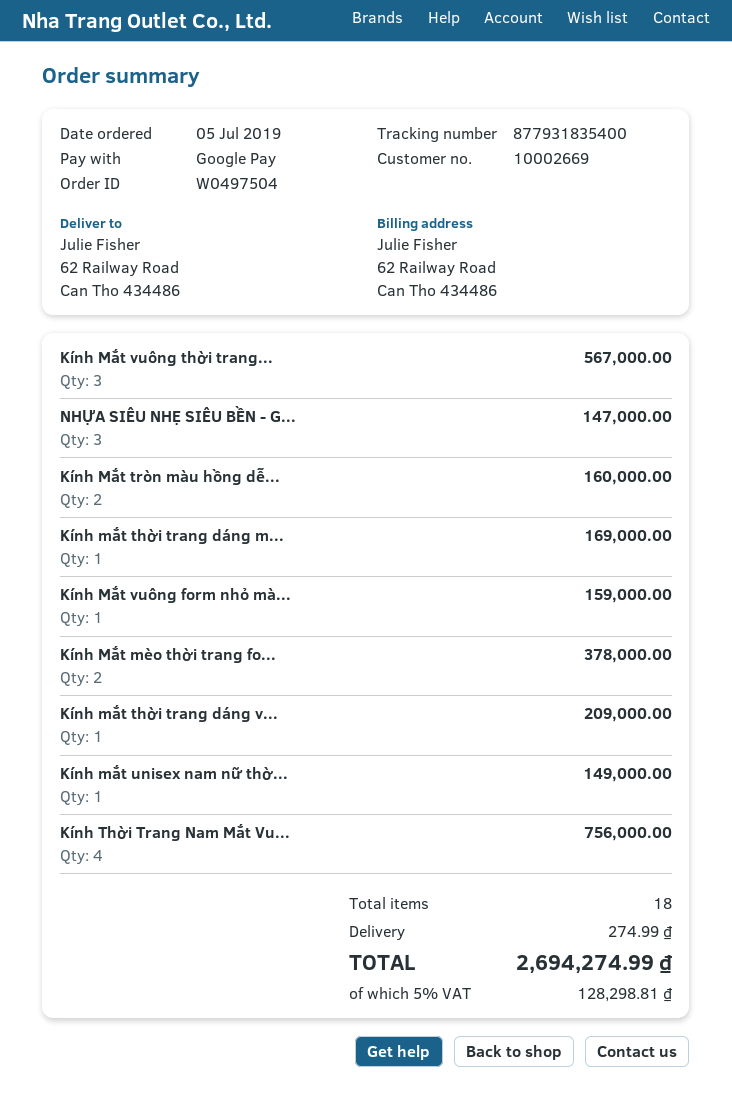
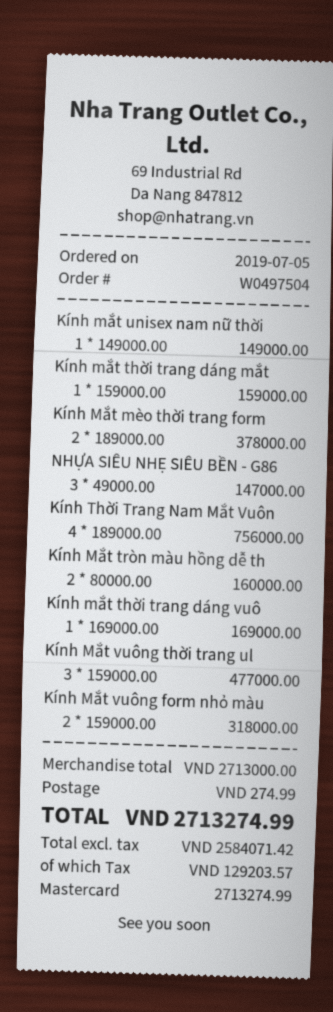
payment method: Google Pay -> Mastercard
Kính Mắt vuông thời trang...: 3 for 567000.00 -> 3 for 477000.00
Kính mắt thời trang dáng m...: 1 for 169000.00 -> 1 for 159000.00
Kính Mắt vuông form nhỏ mà...: 1 for 159000.00 -> 2 for 318000.00
Kính mắt thời trang dáng v...: 1 for 209000.00 -> 1 for 169000.00
tax: 128298.81 -> 129203.57
total: 2694274.99 -> 2713274.99

